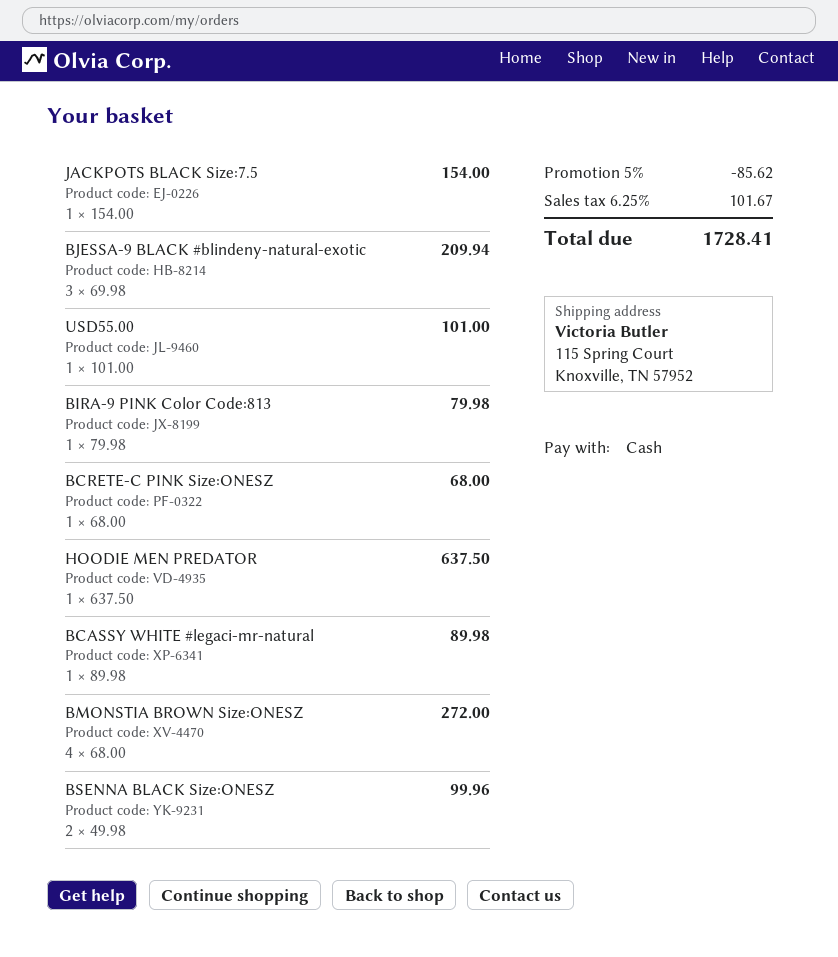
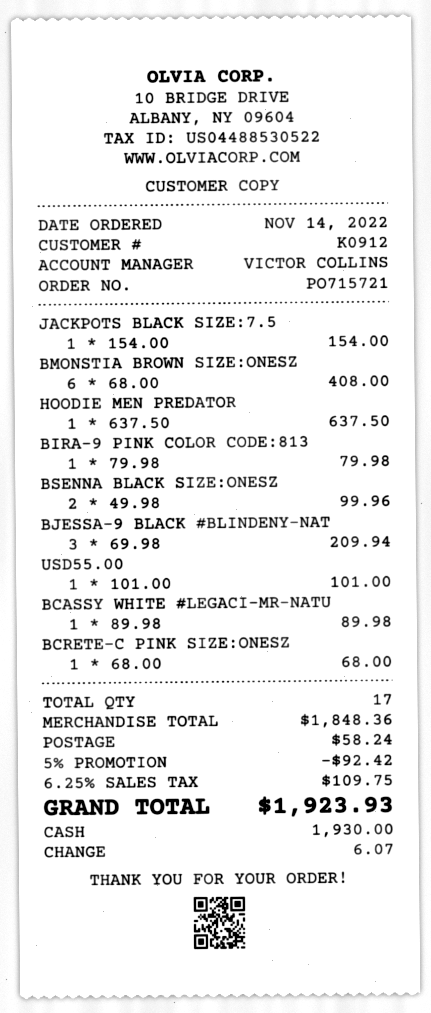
BMONSTIA BROWN Size:ONESZ: 4 x 68.00 = 272.00 -> 6 x 68.00 = 408.00
discount: 5% = 85.62 -> 5% = 92.42
shipping: none -> 58.24
tax: 6.25% = 101.67 -> 6.25% = 109.75
total: 1728.41 -> 1923.93

